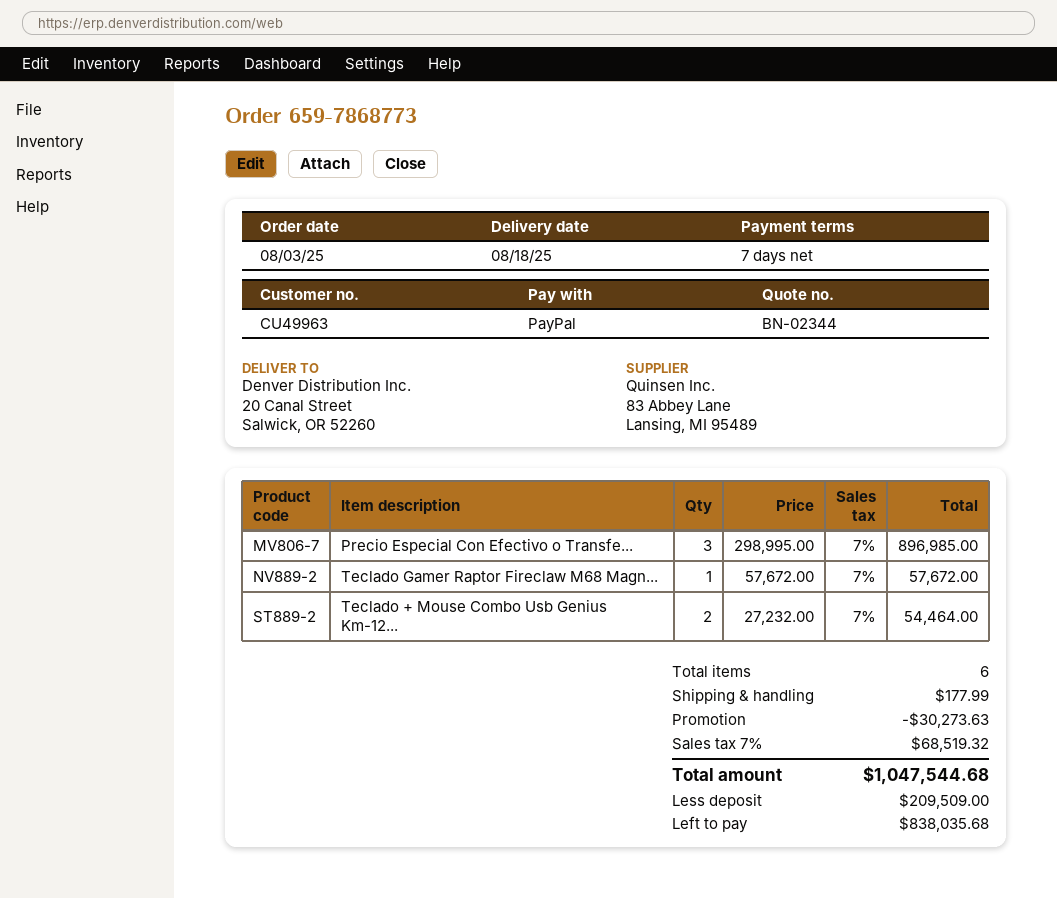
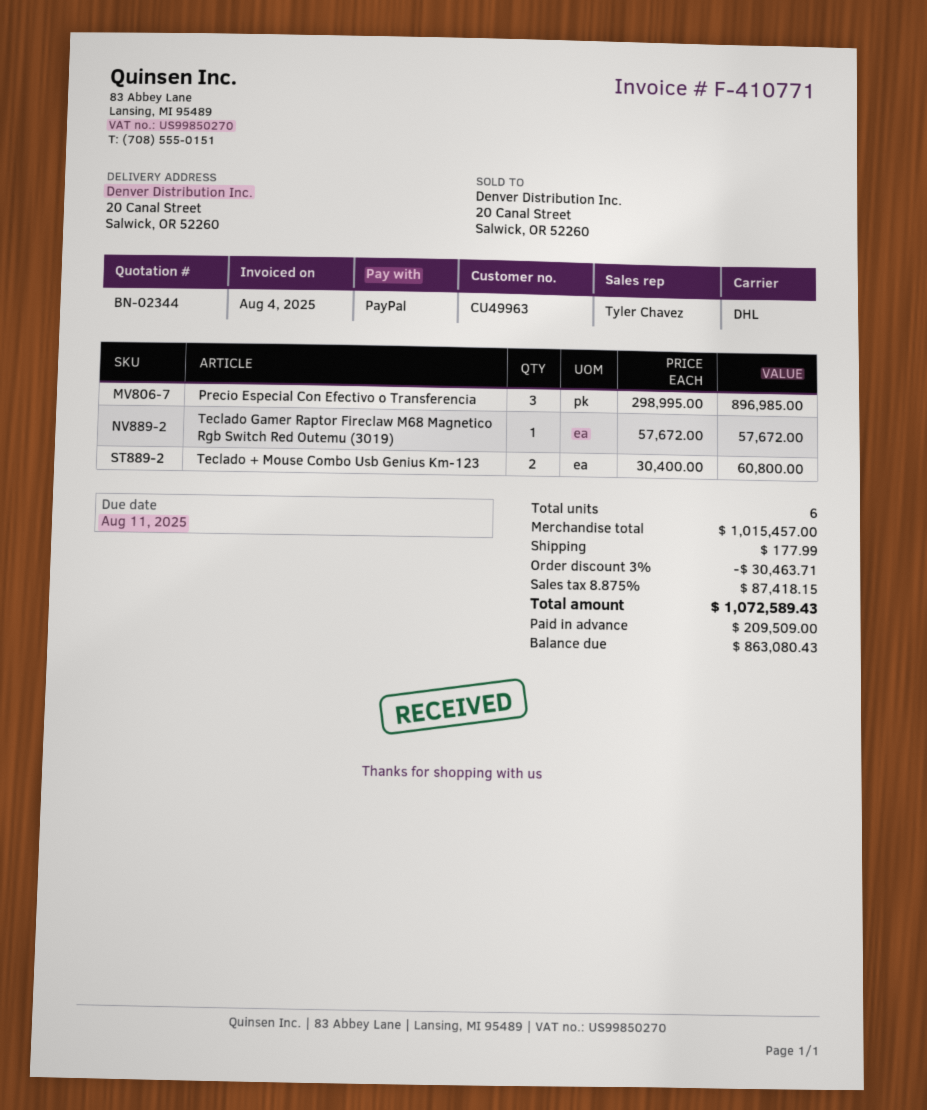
Teclado + Mouse Combo Usb Genius Km-12...: 2 x 27232.00 = 54464.00 -> 2 x 30400.00 = 60800.00
discount: 30273.63 -> 30463.71
tax: 7% = 68519.32 -> 8.875% = 87418.15
total: 1047544.68 -> 1072589.43
balance: 838035.68 -> 863080.43

